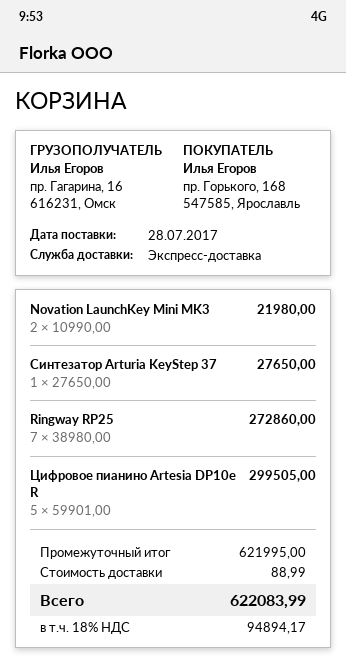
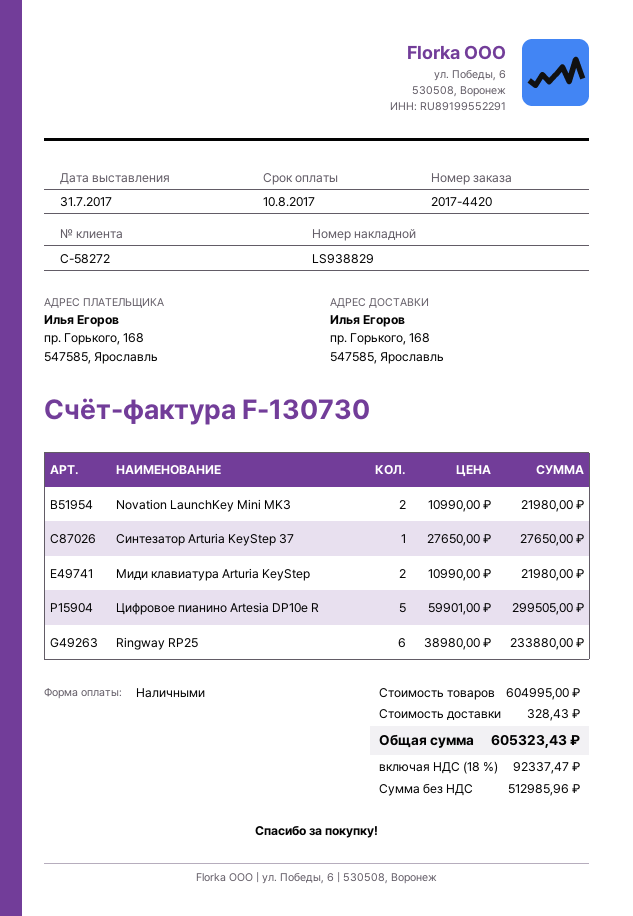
ship to: пр. Гагарина, 16, 616231, Омск -> пр. Горького, 168, 547585, Ярославль
Ringway RP25: 7 x 38980.00 = 272860.00 -> 6 x 38980.00 = 233880.00
Миди клавиатура Arturia KeyStep: none -> 2 x 10990.00 = 21980.00
subtotal: 621995.00 -> 604995.00
shipping: 88.99 -> 328.43
tax: 18% = 94894.17 -> 18% = 92337.47
total: 622083.99 -> 605323.43

